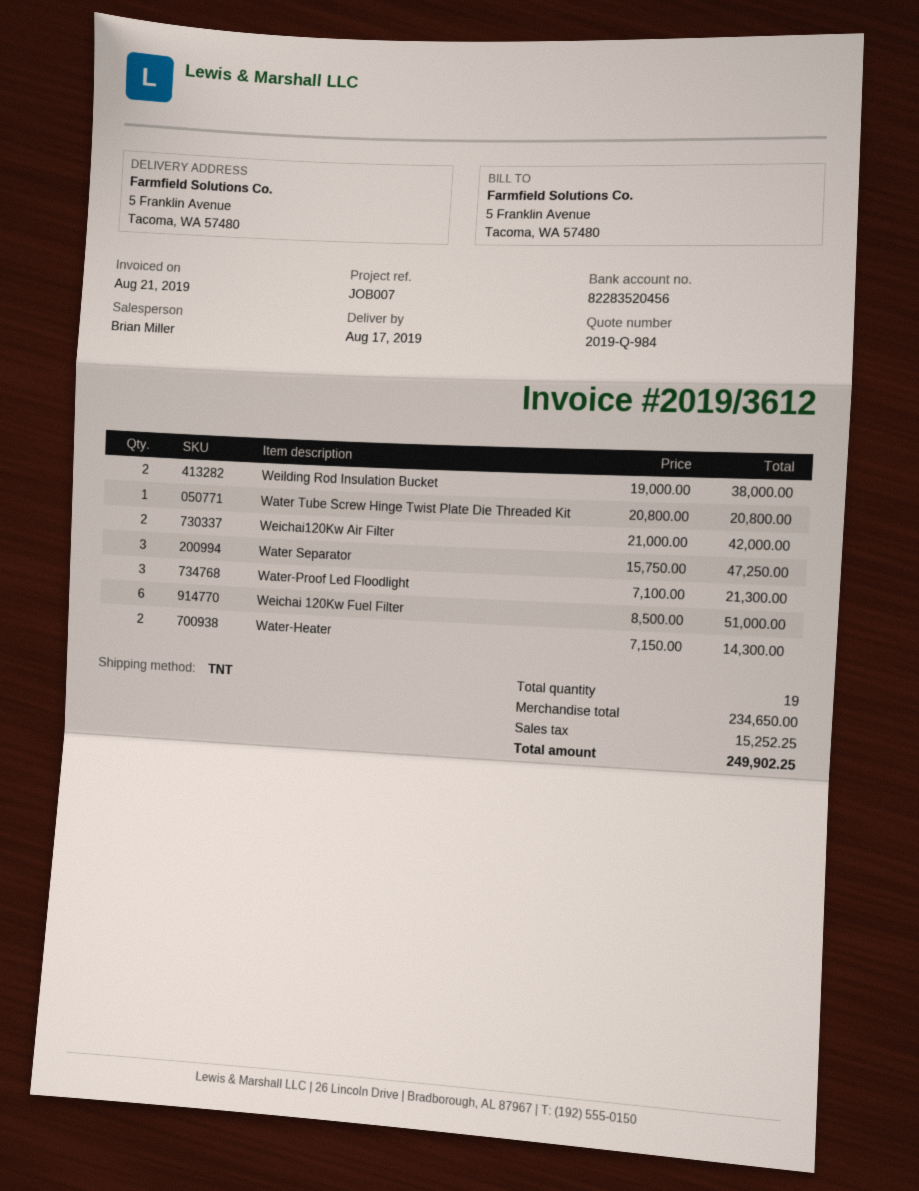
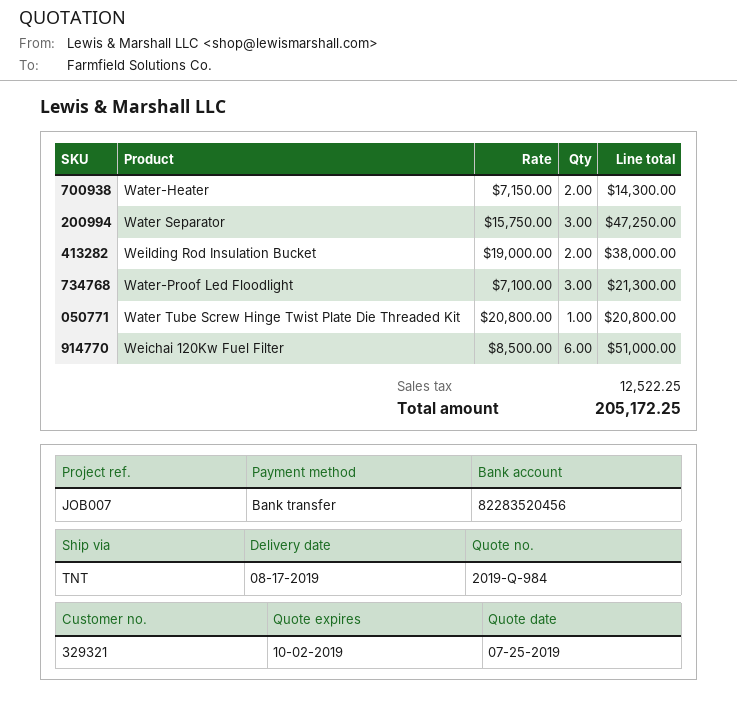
Weichai120Kw Air Filter: 2 x 21000.00 = 42000.00 -> none
tax: 15252.25 -> 12522.25
total: 249902.25 -> 205172.25

